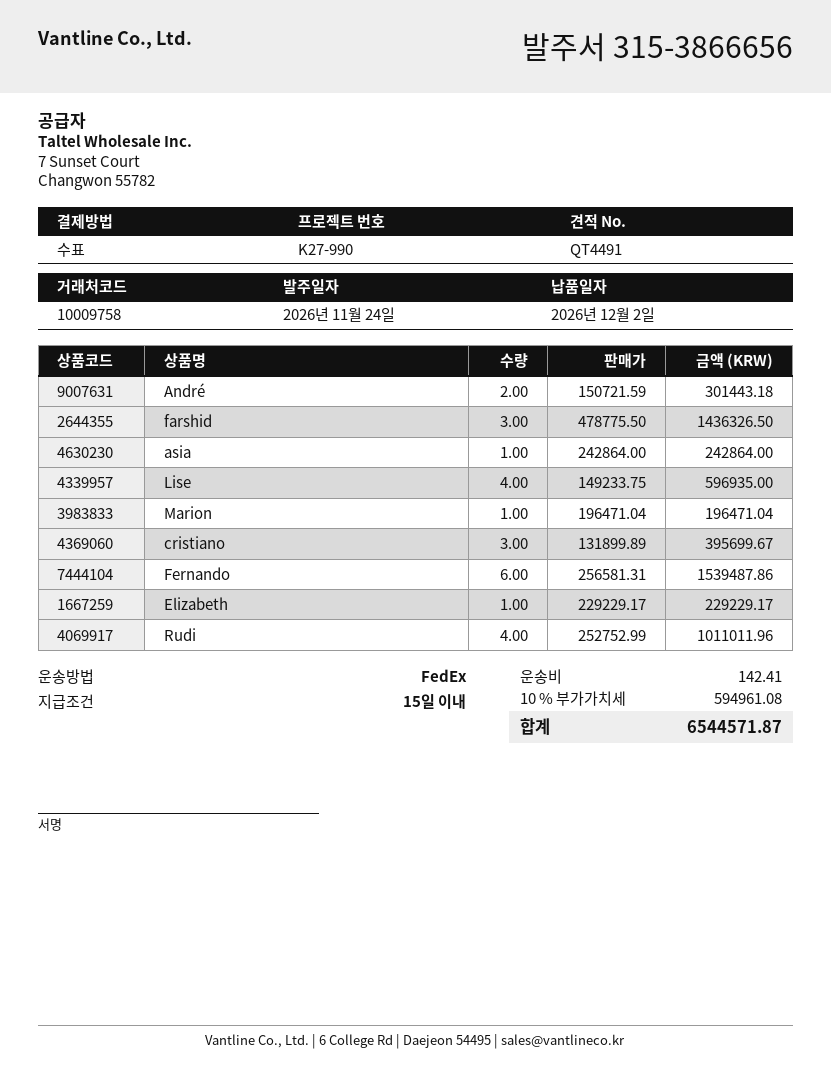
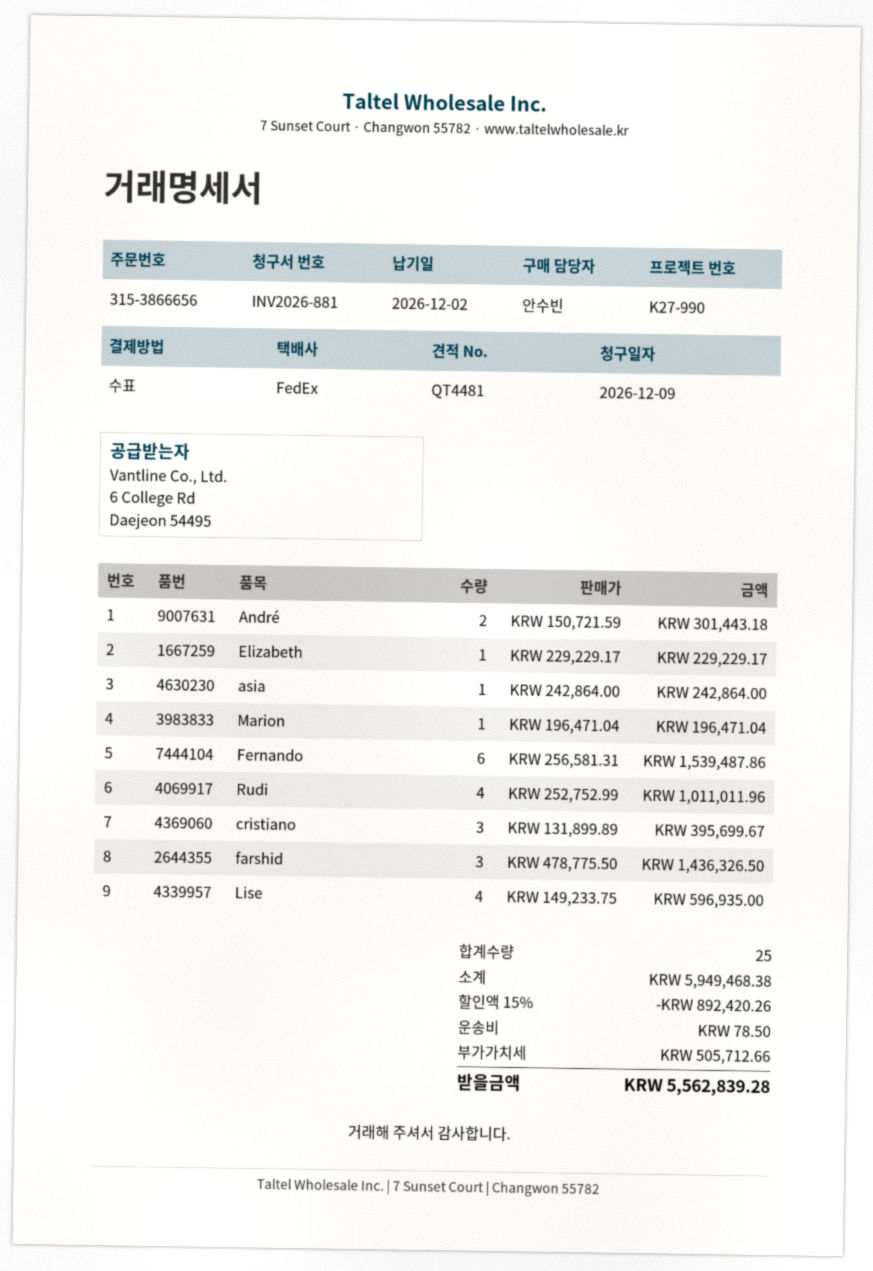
quote number: QT4491 -> QT4481
discount: none -> 15% = 892420.26
shipping: 142.41 -> 78.50
tax: 594961.08 -> 505712.66
total: 6544571.87 -> 5562839.28

